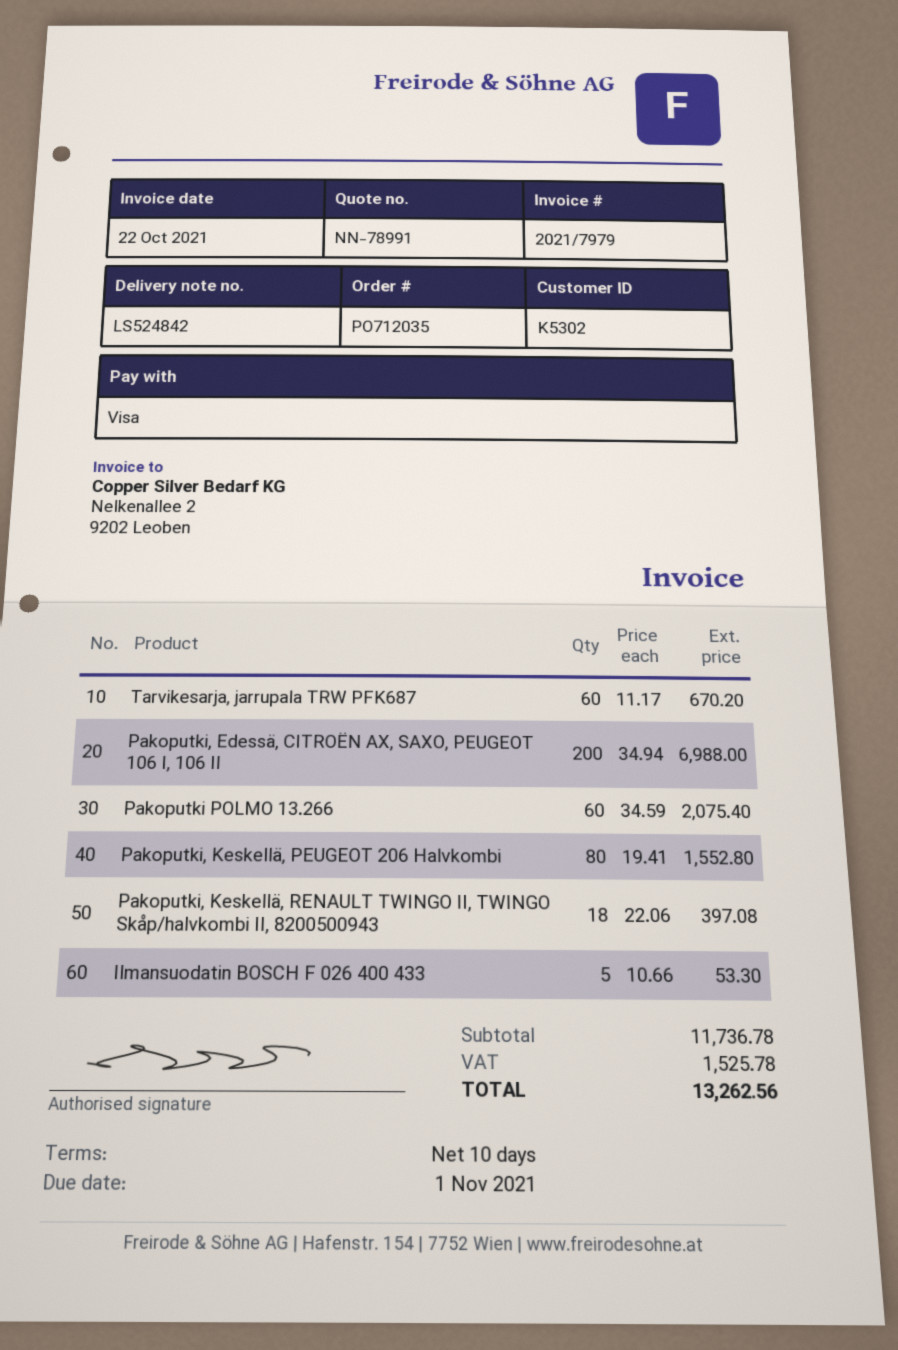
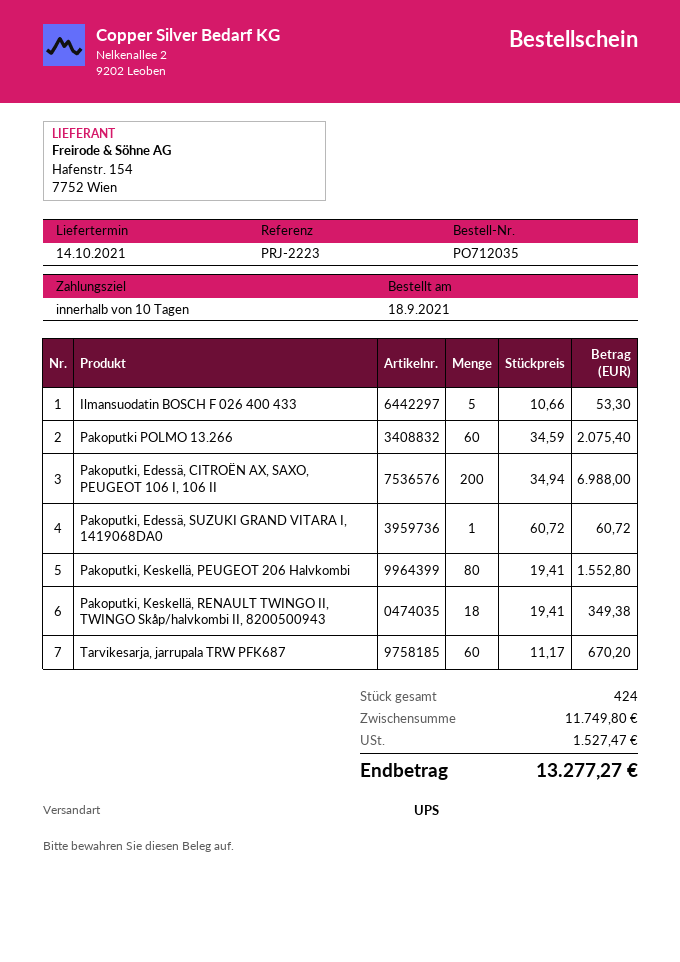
Pakoputki, Keskellä, RENAULT TWINGO II, TWINGO Skåp/halvkombi II, 8200500943: 18 x 22.06 = 397.08 -> 18 x 19.41 = 349.38
Pakoputki, Edessä, SUZUKI GRAND VITARA I, 1419068DA0: none -> 1 x 60.72 = 60.72
subtotal: 11736.78 -> 11749.80
tax: 1525.78 -> 1527.47
total: 13262.56 -> 13277.27

